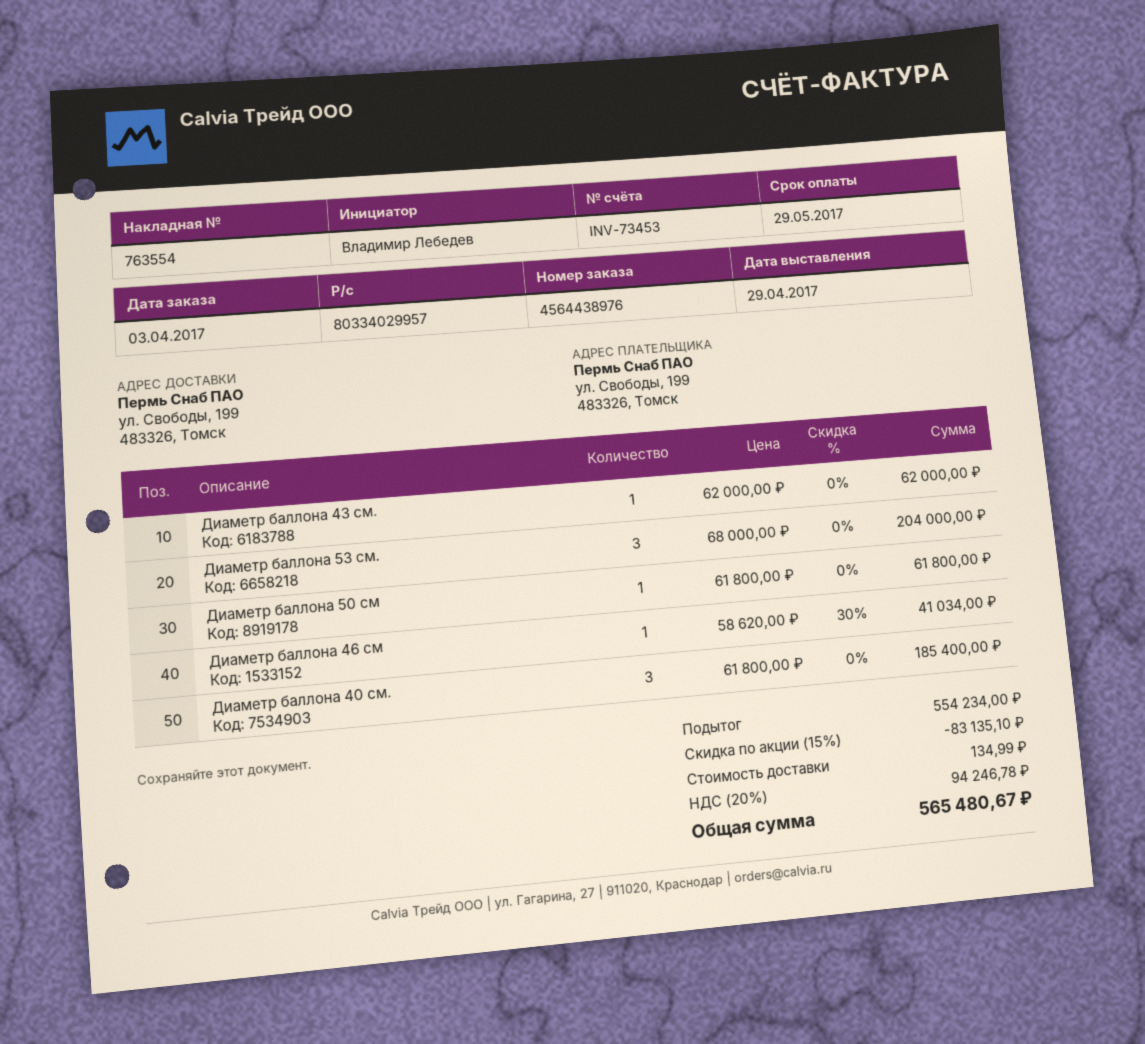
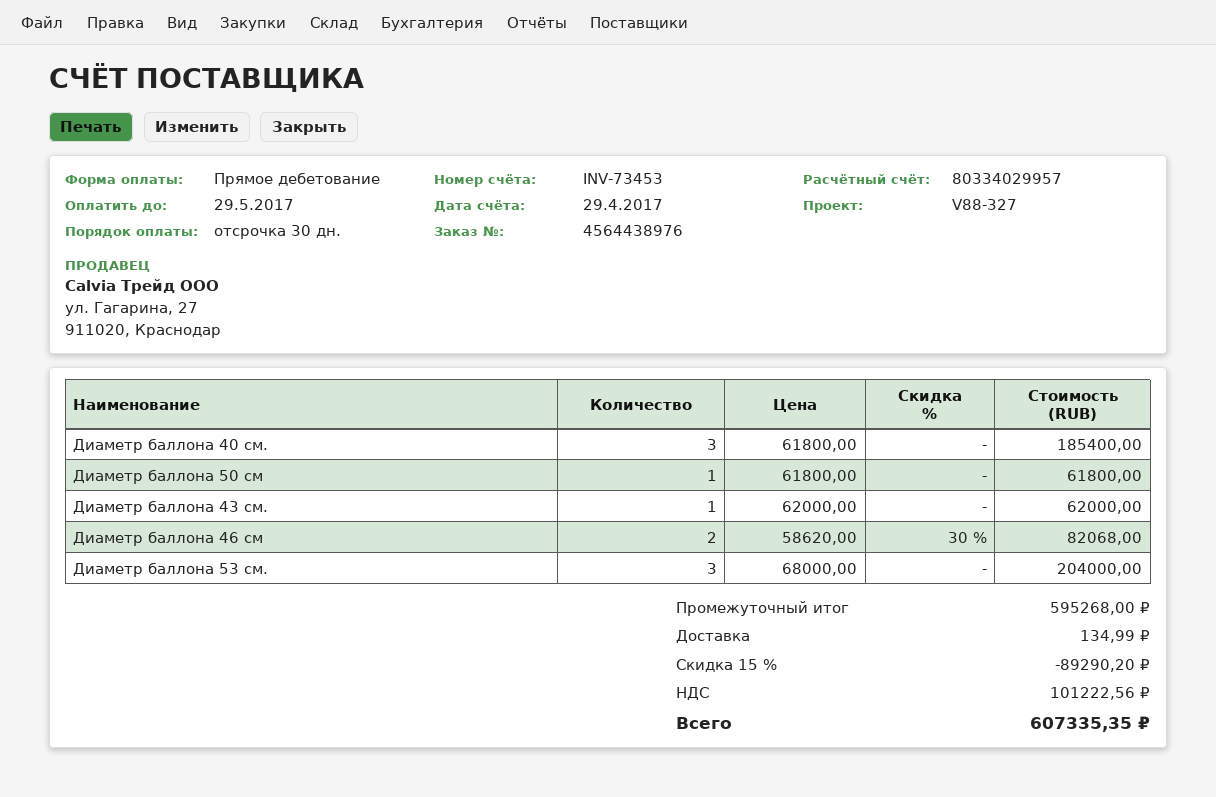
Диаметр баллона 46 см: 1 x 58620.00 - 30% = 41034.00 -> 2 x 58620.00 - 30% = 82068.00
subtotal: 554234.00 -> 595268.00
discount: 15% = 83135.10 -> 15% = 89290.20
tax: 94246.78 -> 101222.56
total: 565480.67 -> 607335.35

